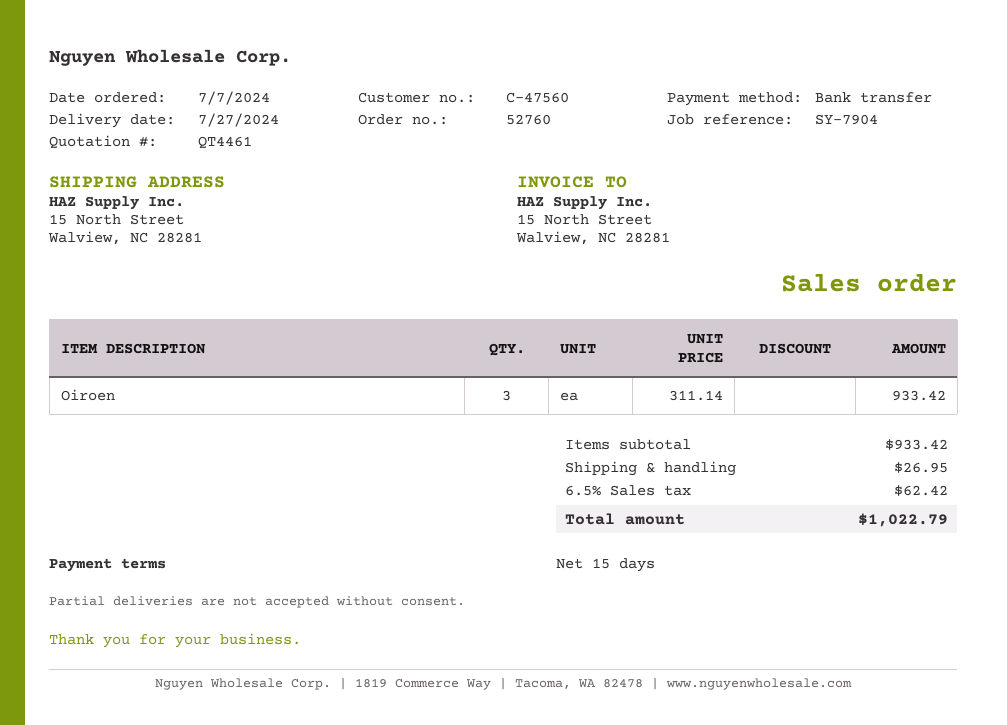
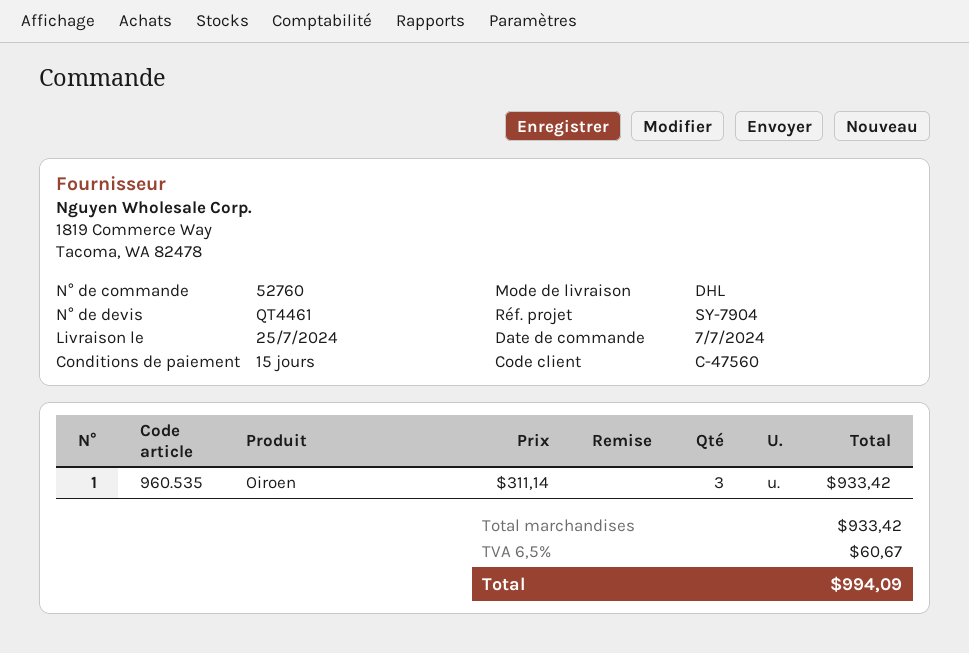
delivery date: 2024-07-27 -> 2024-07-25
shipping: 26.95 -> none
tax: 6.5% = 62.42 -> 6.5% = 60.67
total: 1022.79 -> 994.09

